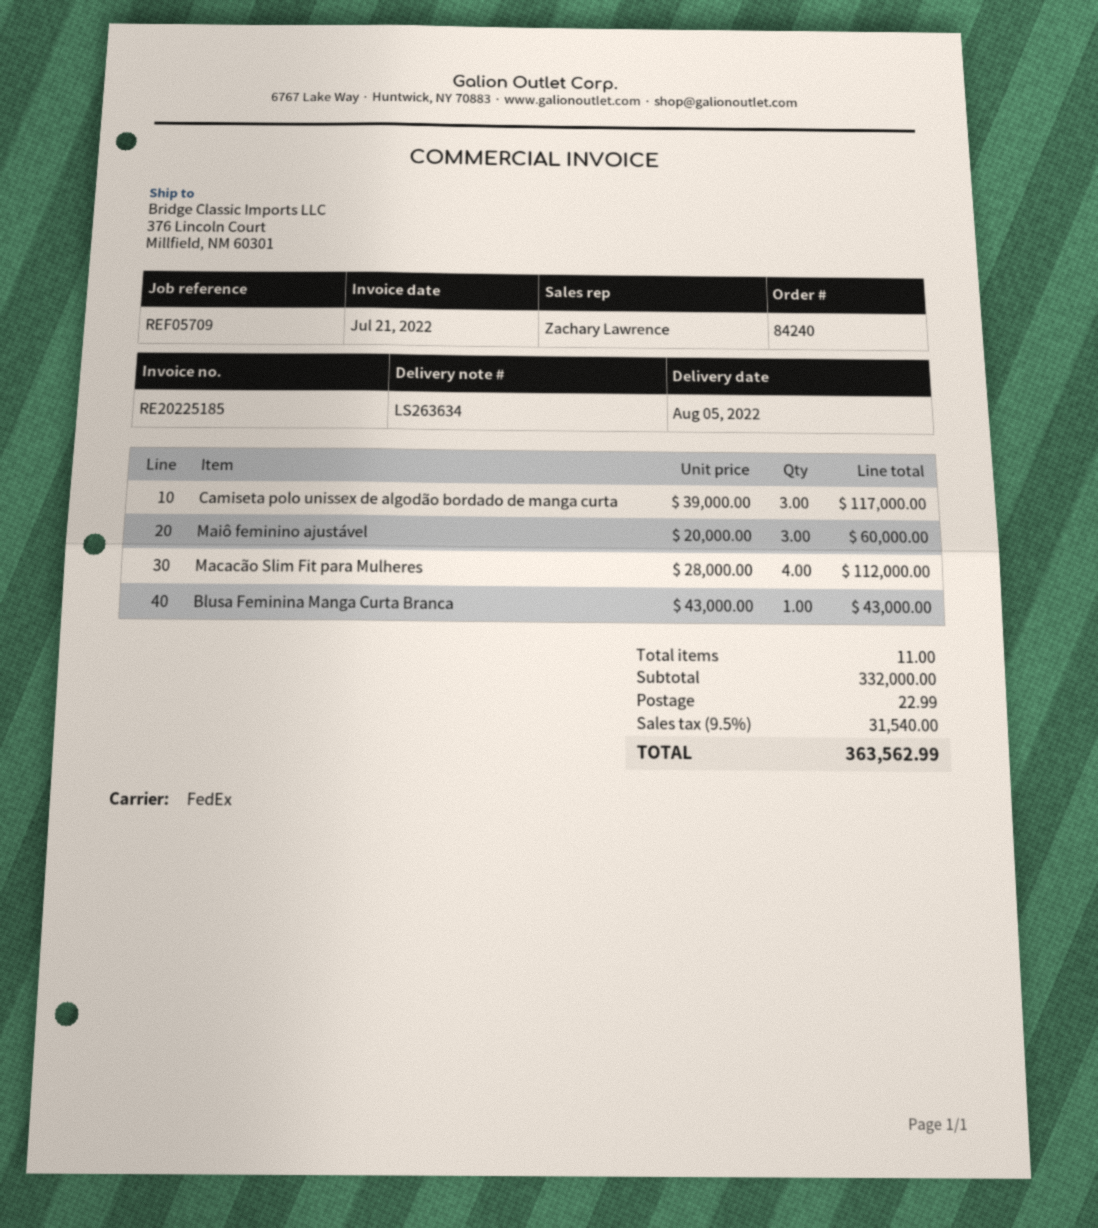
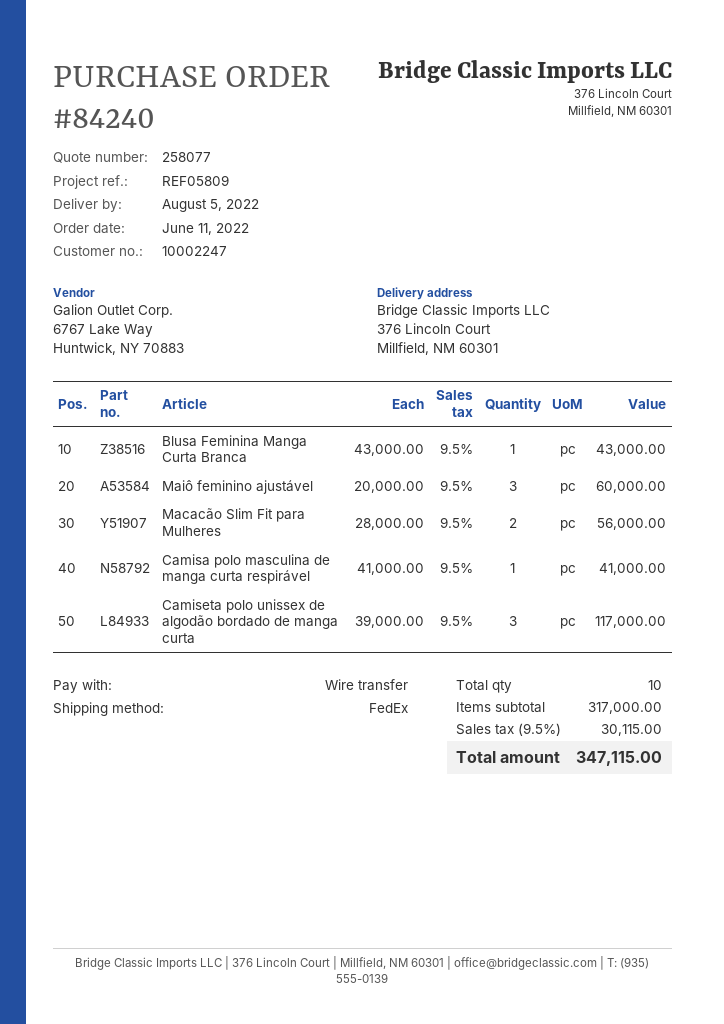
reference: REF05709 -> REF05809
Macacão Slim Fit para Mulheres: 4 x 28000.00 = 112000.00 -> 2 x 28000.00 = 56000.00
Camisa polo masculina de manga curta respirável: none -> 1 x 41000.00 = 41000.00
total quantity: 11 -> 10
subtotal: 332000.00 -> 317000.00
shipping: 22.99 -> none
tax: 9.5% = 31540.00 -> 9.5% = 30115.00
total: 363562.99 -> 347115.00

